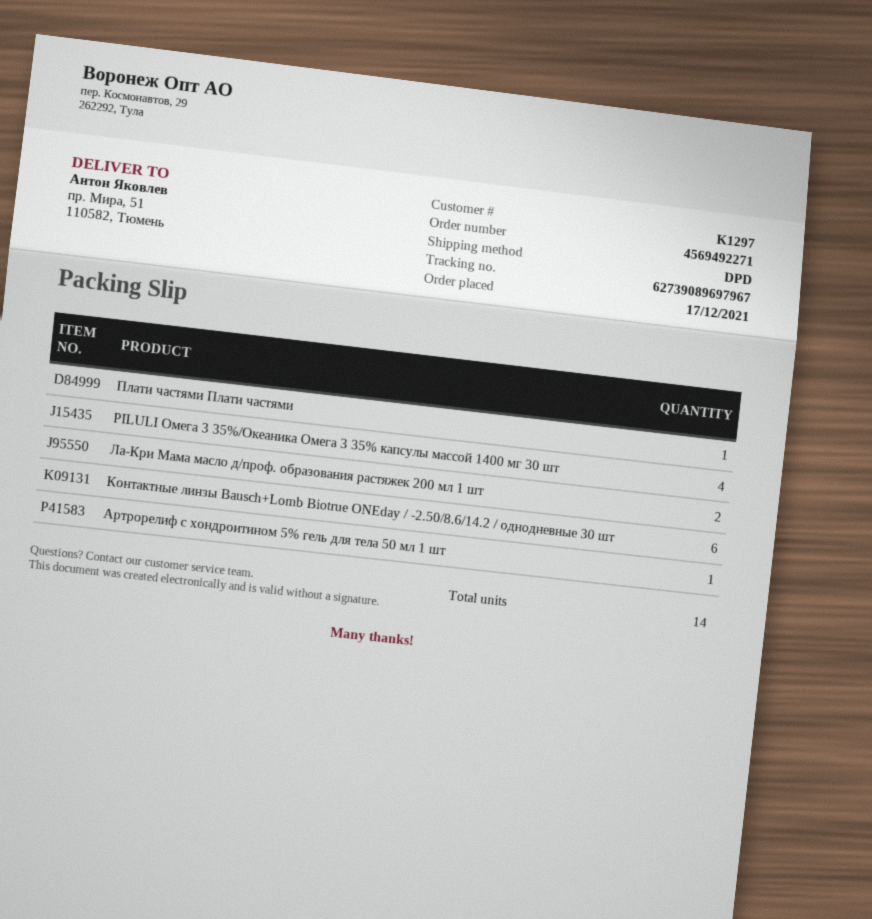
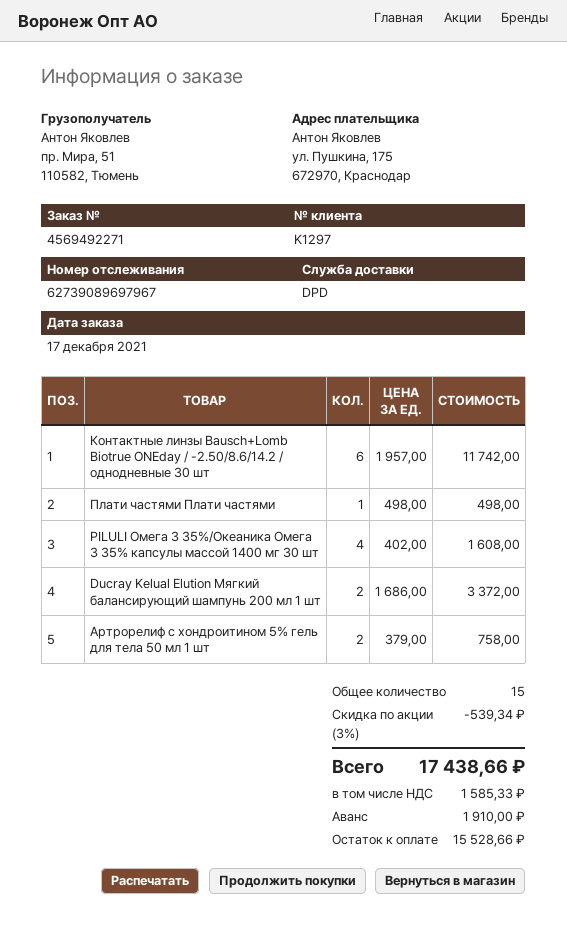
Ла-Кри Мама масло д/проф. образования растяжек 200 мл 1 шт: 2 -> none
Артрорелиф с хондроитином 5% гель для тела 50 мл 1 шт: 1 -> 2
Ducray Kelual Elution Мягкий балансирующий шампунь 200 мл 1 шт: none -> 2
total quantity: 14 -> 15

